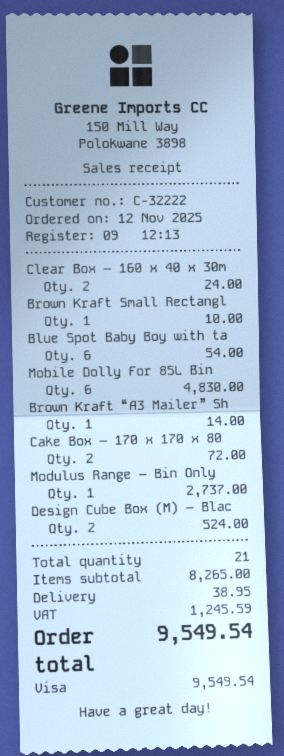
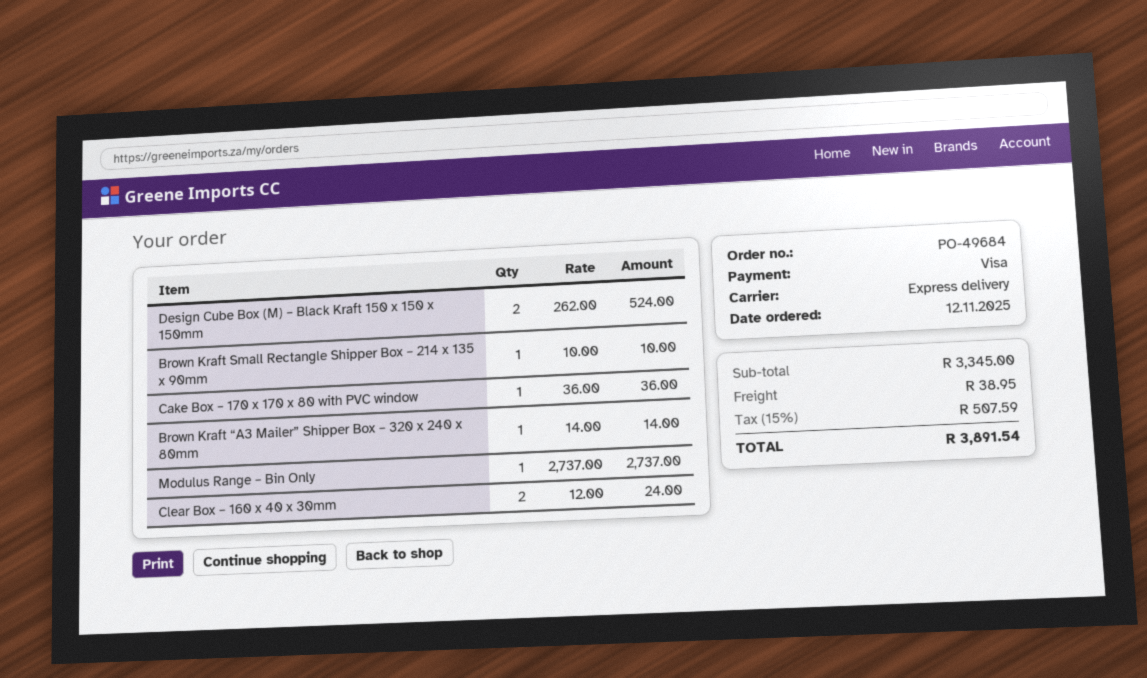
Blue Spot Baby Boy with ta: 6 for 54.00 -> none
Mobile Dolly For 85L Bin: 6 for 4830.00 -> none
Cake Box – 170 x 170 x 80: 2 for 72.00 -> 1 for 36.00
subtotal: 8265.00 -> 3345.00
tax: 1245.59 -> 507.59
total: 9549.54 -> 3891.54

